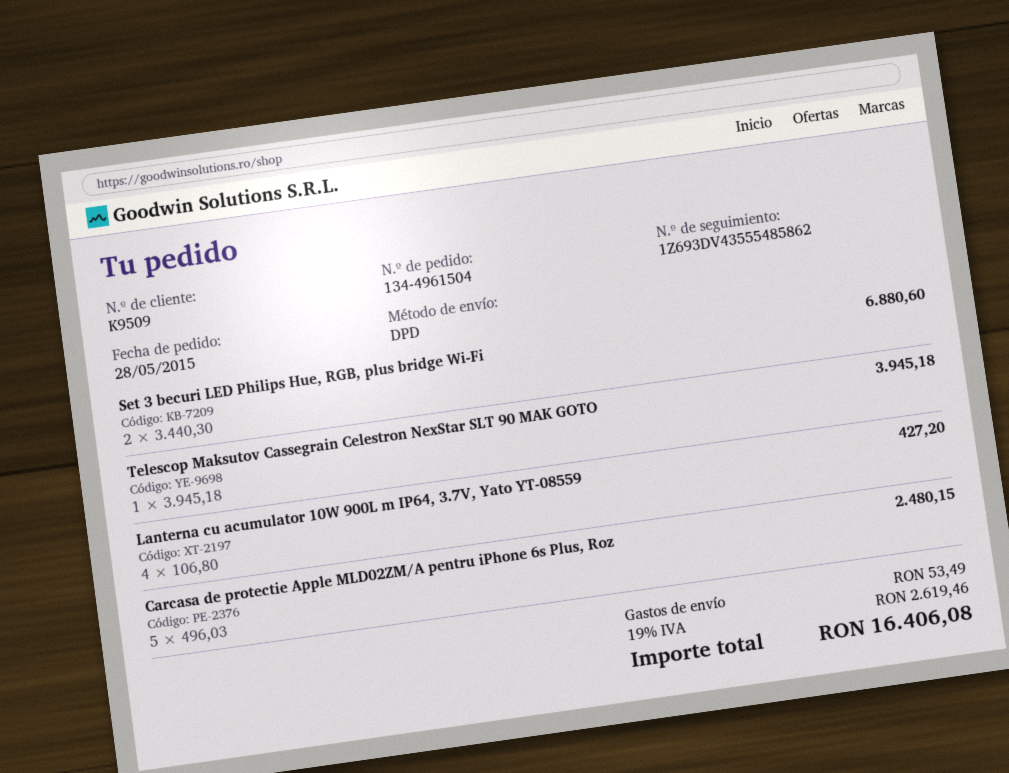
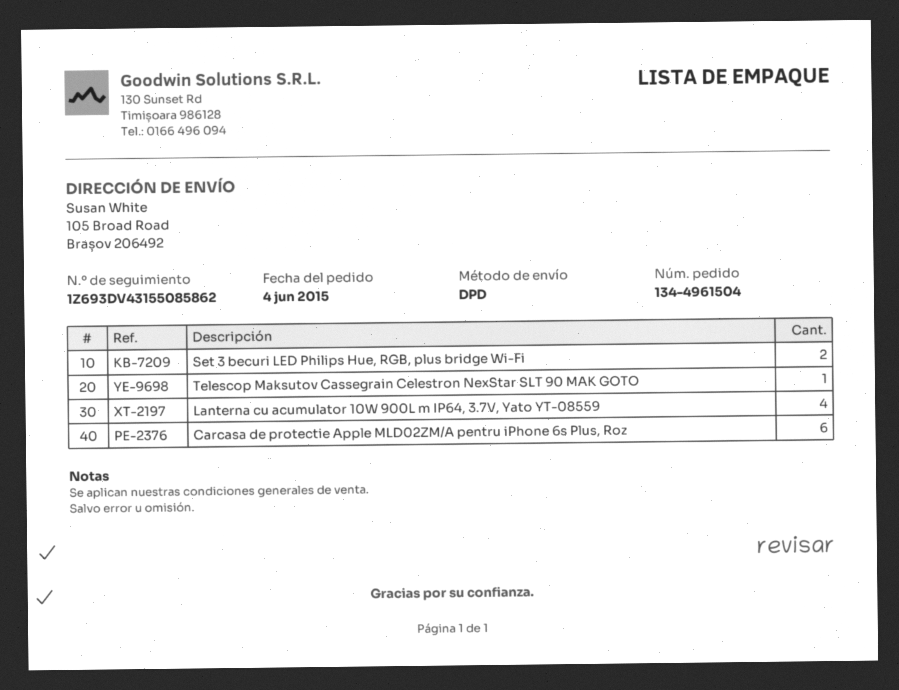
order date: 2015-05-28 -> 2015-06-04
tracking number: 1Z693DV43555485862 -> 1Z693DV43155085862
Carcasa de protectie Apple MLD02ZM/A pentru iPhone 6s Plus, Roz: 5 -> 6

